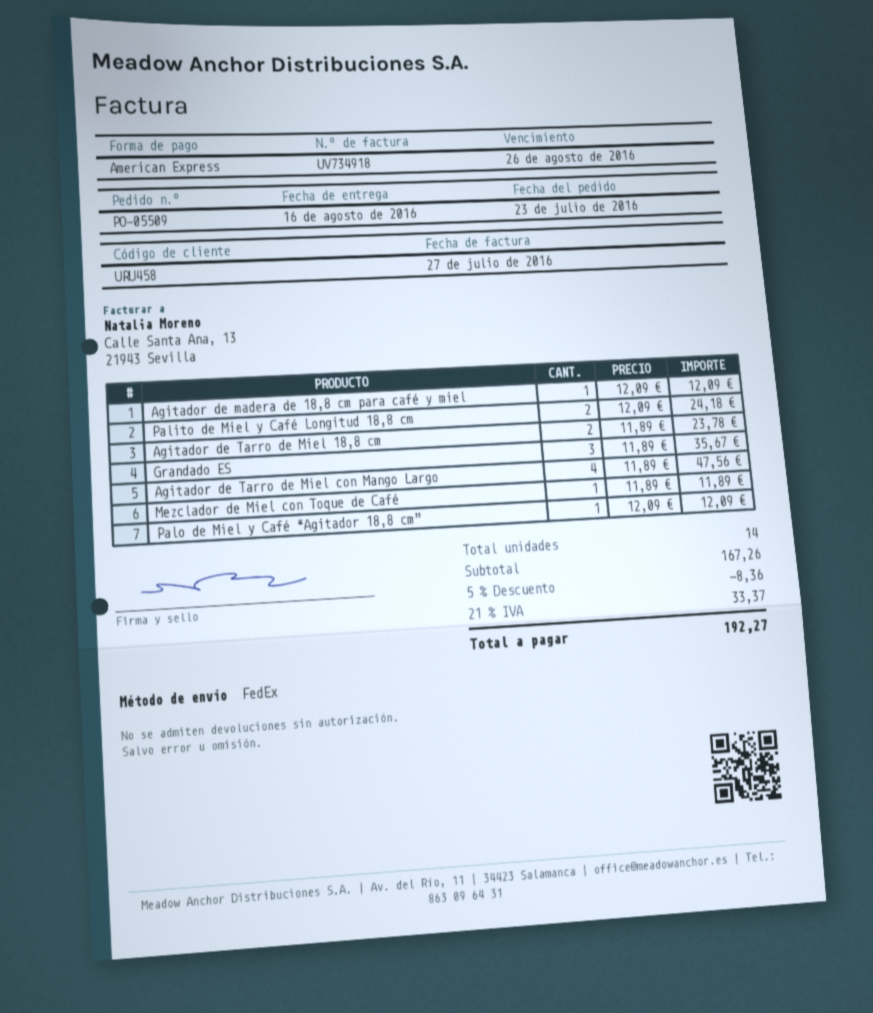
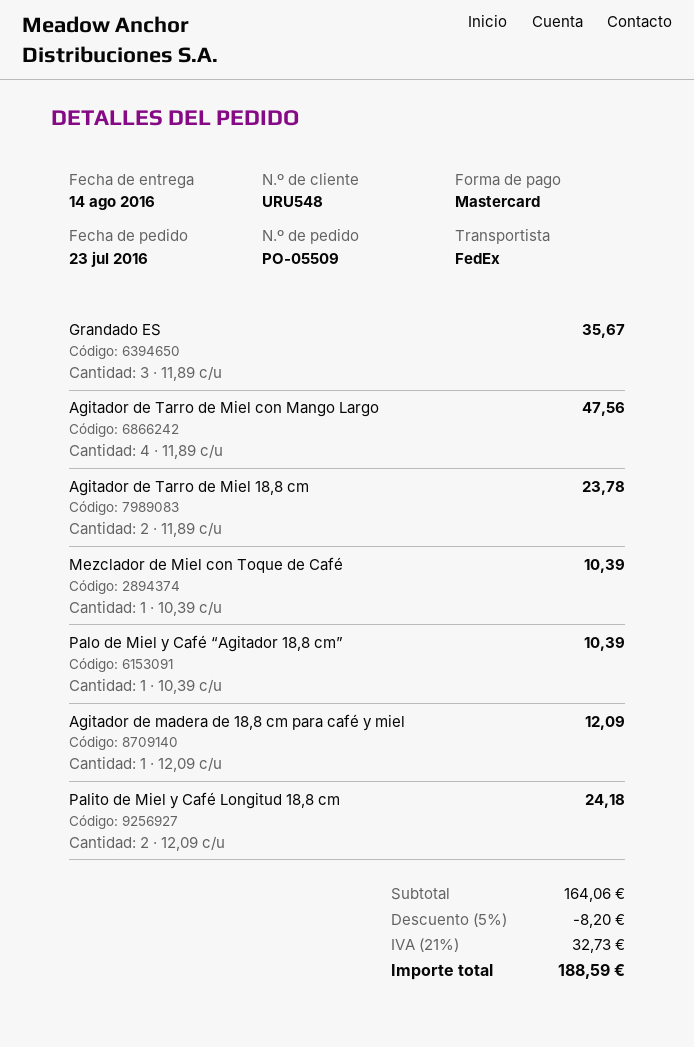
delivery date: 2016-08-16 -> 2016-08-14
customer number: URU458 -> URU548
payment method: American Express -> Mastercard
Mezclador de Miel con Toque de Café: 1 x 11.89 = 11.89 -> 1 x 10.39 = 10.39
Palo de Miel y Café “Agitador 18,8 cm”: 1 x 12.09 = 12.09 -> 1 x 10.39 = 10.39
subtotal: 167.26 -> 164.06
discount: 5% = 8.36 -> 5% = 8.20
tax: 21% = 33.37 -> 21% = 32.73
total: 192.27 -> 188.59

